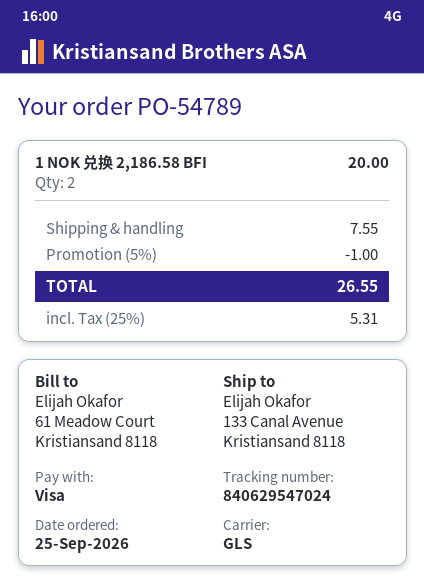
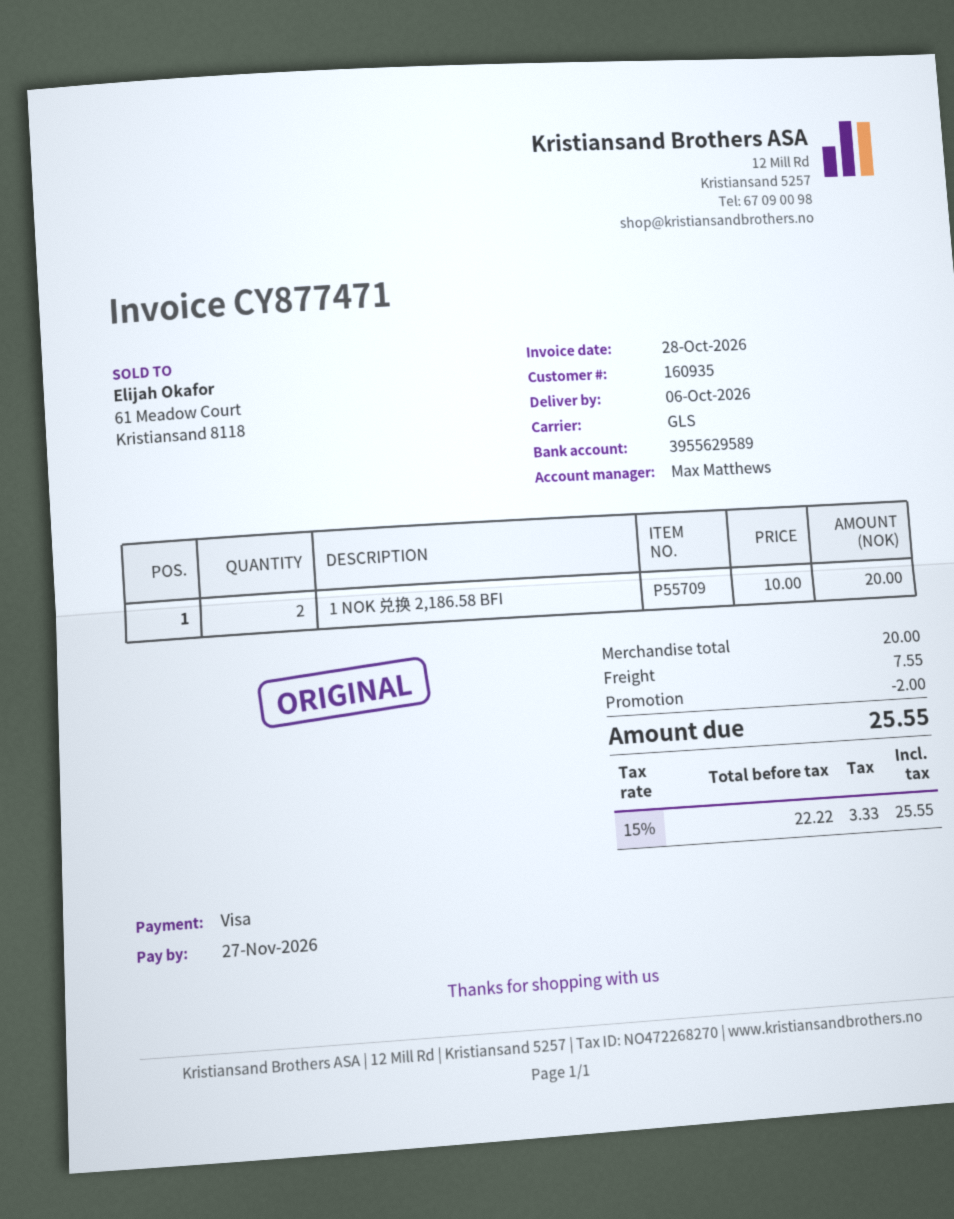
discount: 1.00 -> 2.00
tax: 25% = 5.31 -> 15% = 3.33
total: 26.55 -> 25.55

